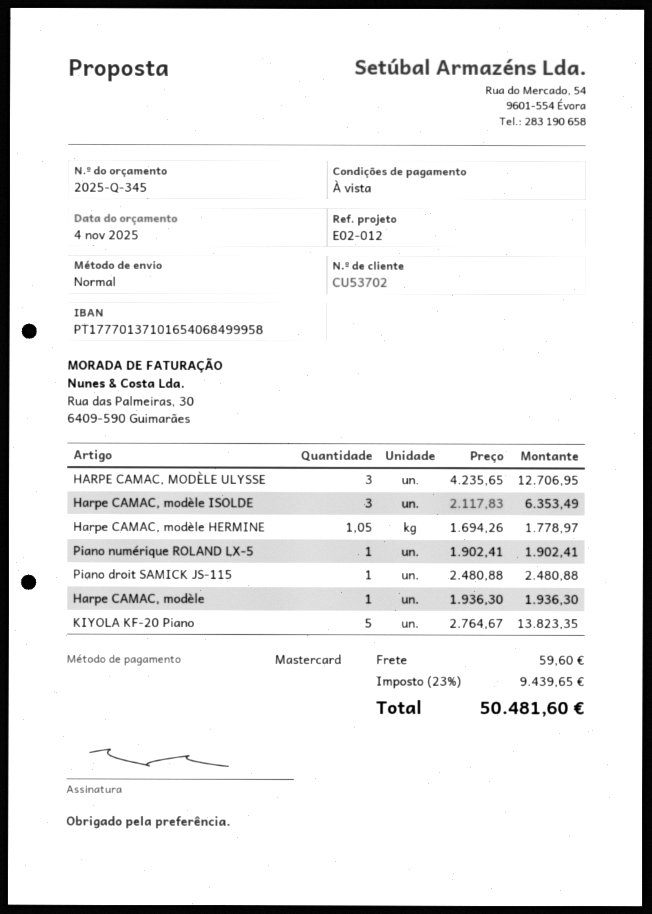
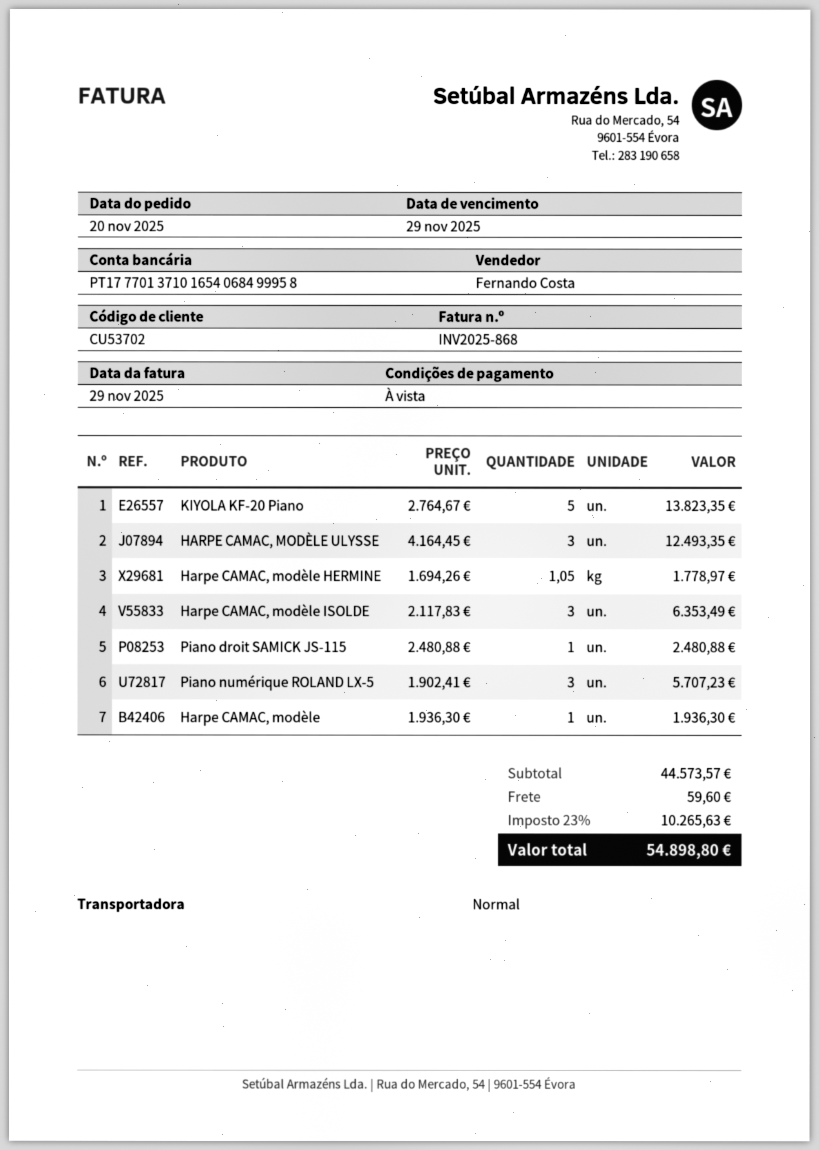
HARPE CAMAC, MODÈLE ULYSSE: 3 x 4235.65 = 12706.95 -> 3 x 4164.45 = 12493.35
Piano numérique ROLAND LX-5: 1 x 1902.41 = 1902.41 -> 3 x 1902.41 = 5707.23
tax: 23% = 9439.65 -> 23% = 10265.63
total: 50481.60 -> 54898.80

